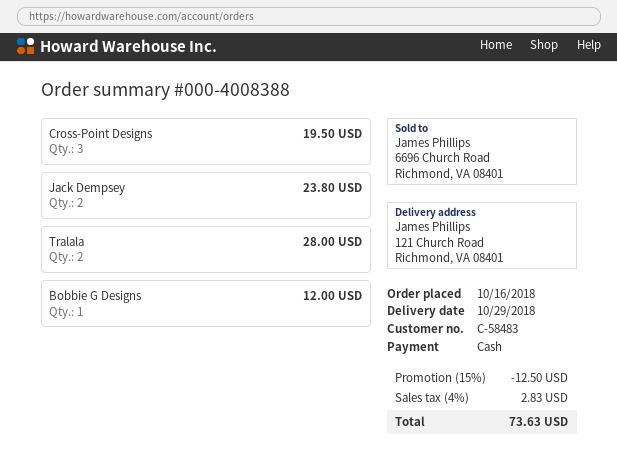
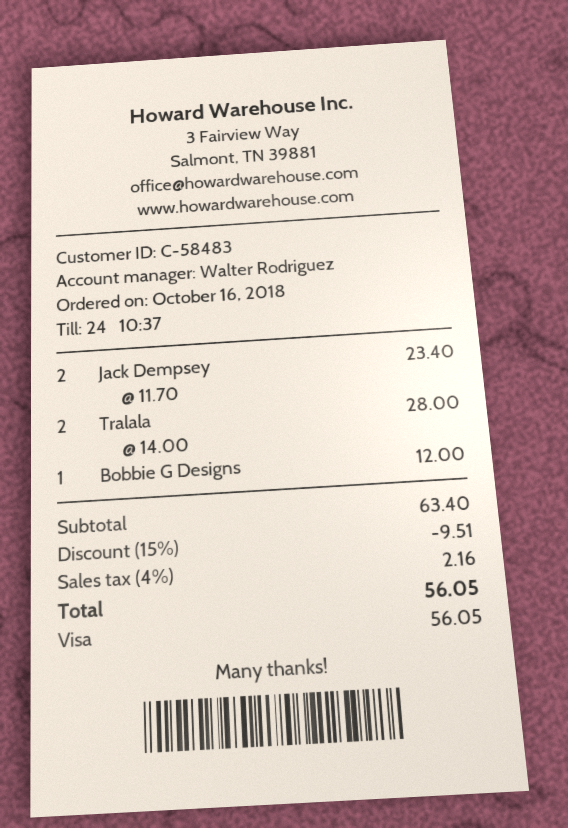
payment method: cash -> Visa
Cross-Point Designs: 3 for 19.50 -> none
Jack Dempsey: 2 for 23.80 -> 2 for 23.40
discount: 15% = 12.50 -> 15% = 9.51
tax: 4% = 2.83 -> 4% = 2.16
total: 73.63 -> 56.05

